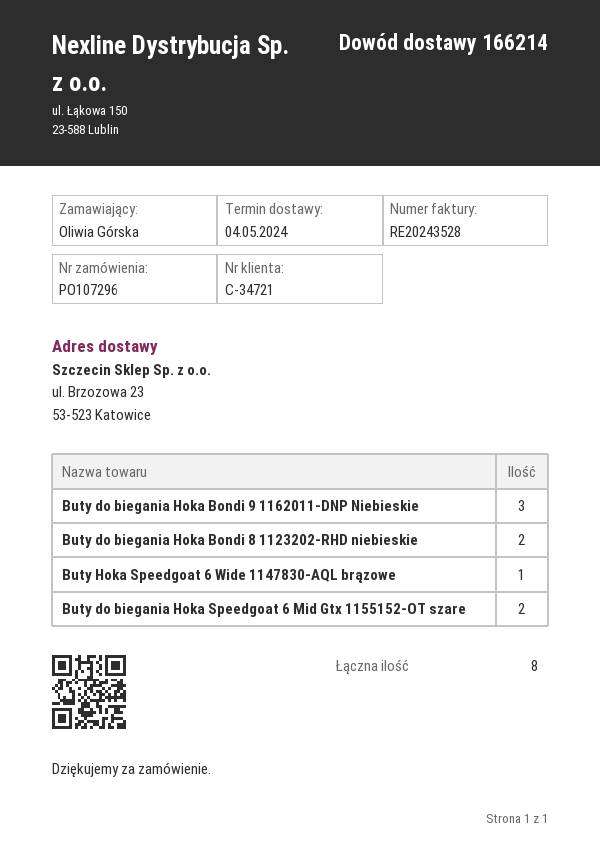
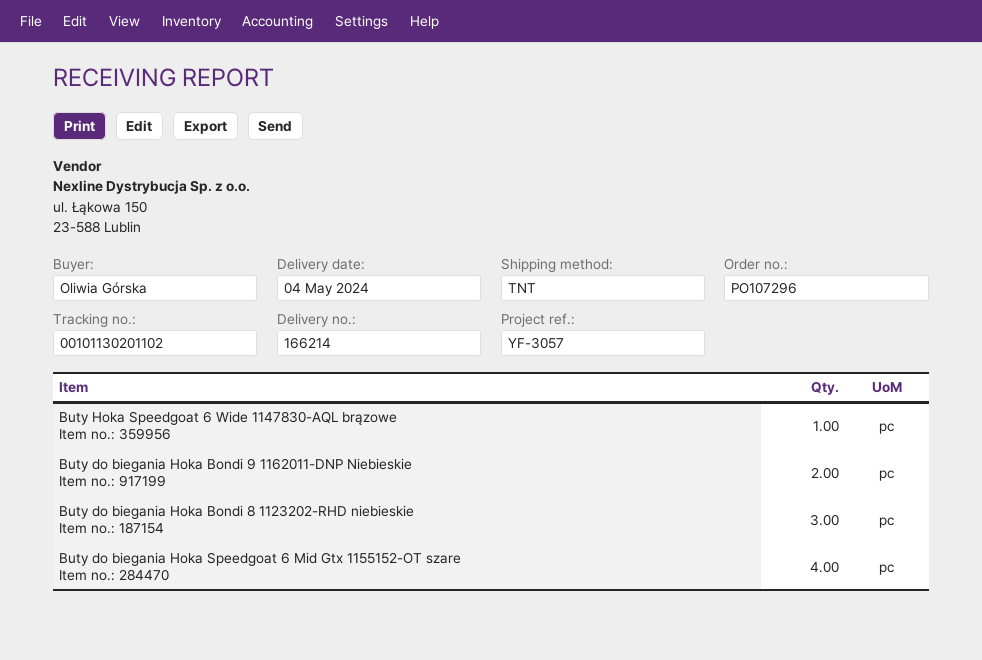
Buty do biegania Hoka Bondi 9 1162011-DNP Niebieskie: 3 -> 2
Buty do biegania Hoka Bondi 8 1123202-RHD niebieskie: 2 -> 3
Buty do biegania Hoka Speedgoat 6 Mid Gtx 1155152-OT szare: 2 -> 4

